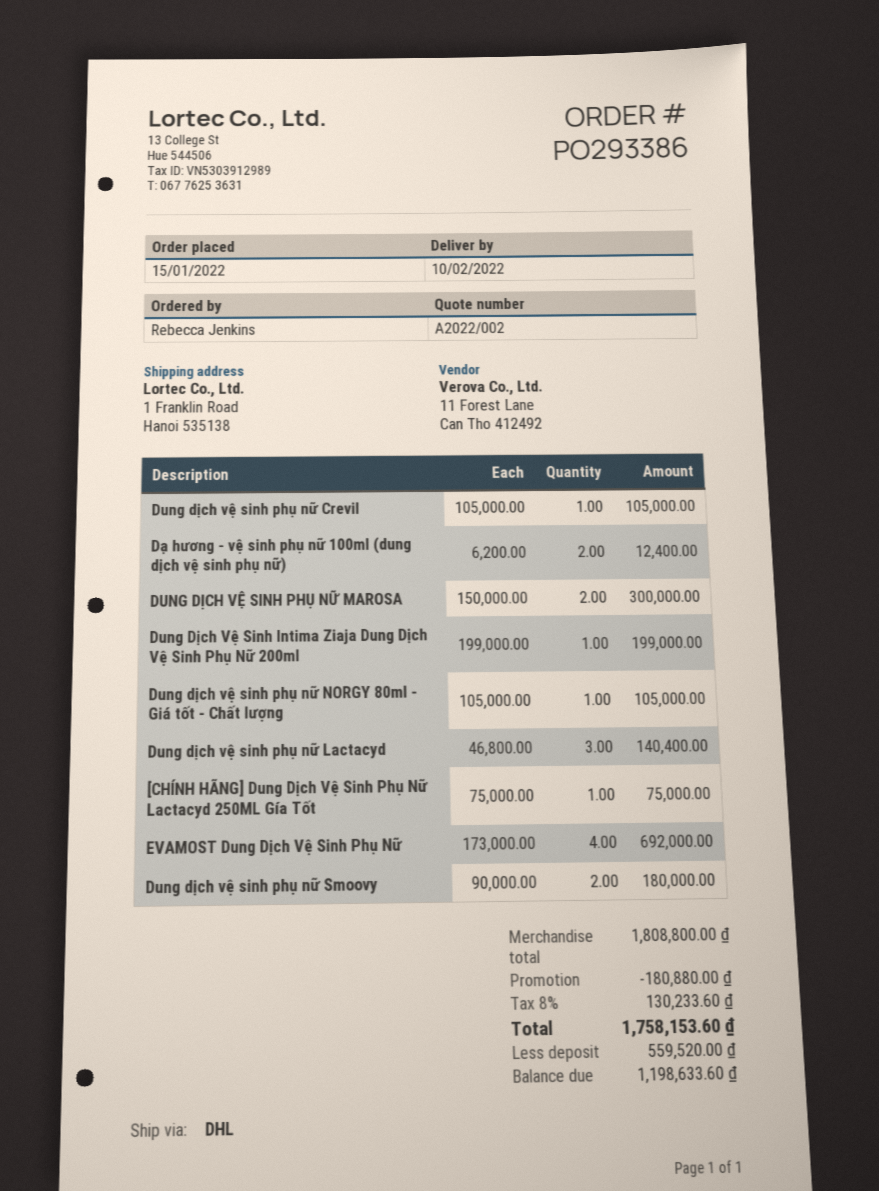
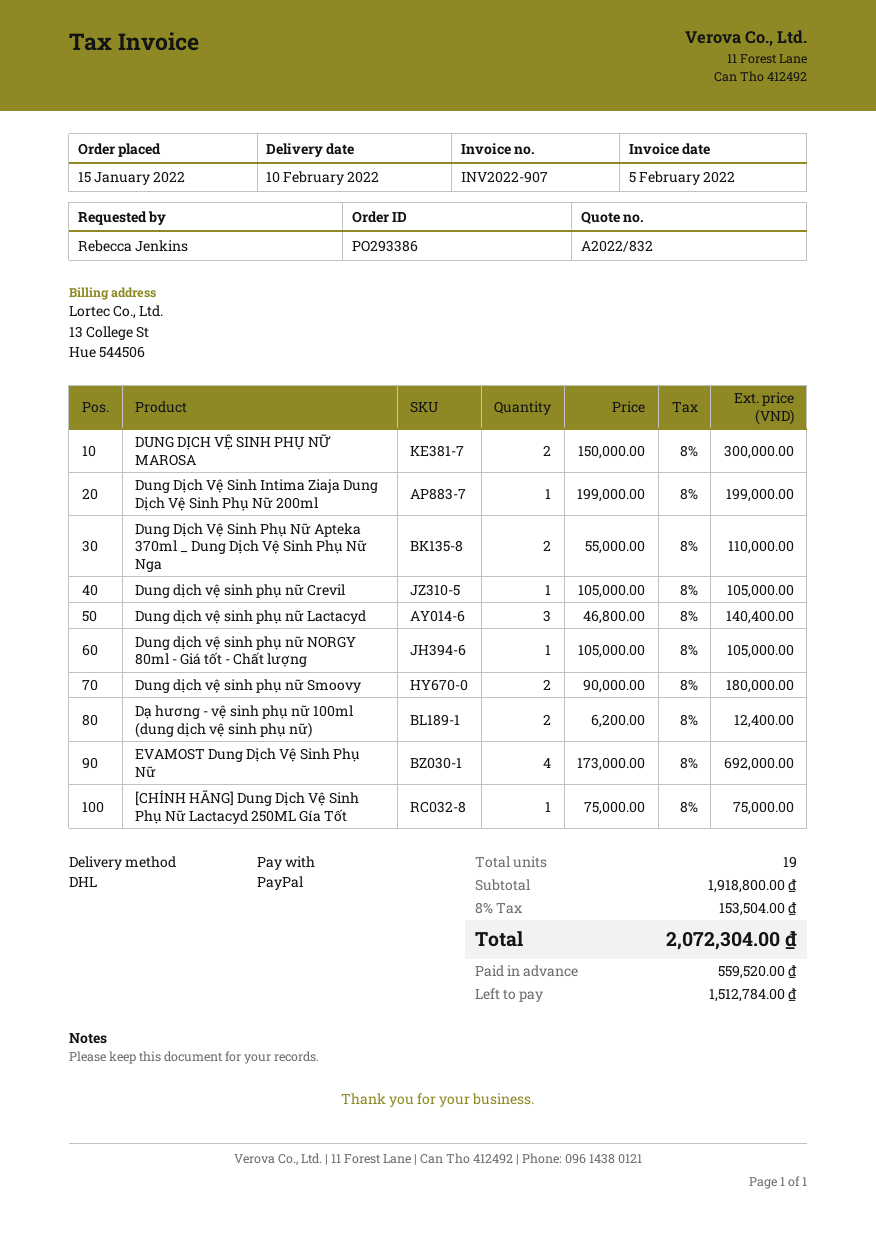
quote number: A2022/002 -> A2022/832
Dung Dịch Vệ Sinh Phụ Nữ Apteka 370ml _ Dung Dịch Vệ Sinh Phụ Nữ Nga: none -> 2 x 55000.00 = 110000.00
subtotal: 1808800.00 -> 1918800.00
discount: 180880.00 -> none
tax: 8% = 130233.60 -> 8% = 153504.00
total: 1758153.60 -> 2072304.00
balance: 1198633.60 -> 1512784.00

